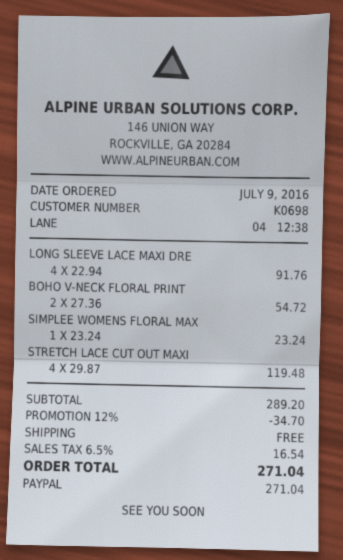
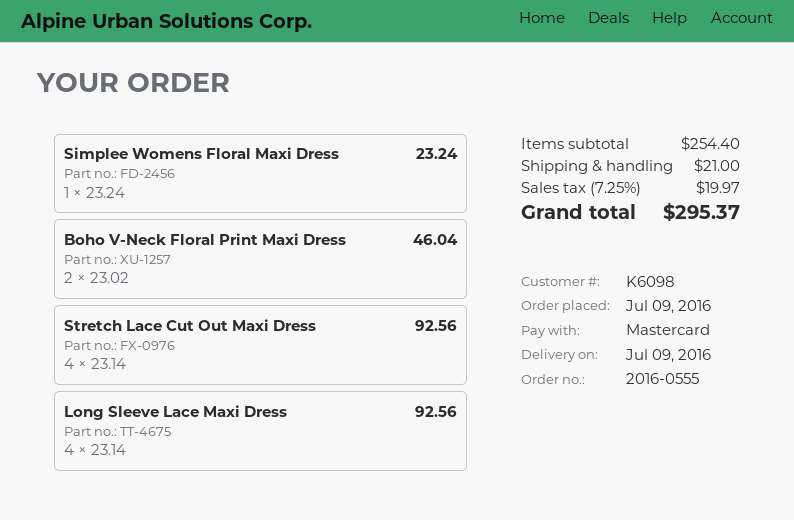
customer number: K0698 -> K6098
payment method: PayPal -> Mastercard
LONG SLEEVE LACE MAXI DRE: 4 x 22.94 = 91.76 -> 4 x 23.14 = 92.56
BOHO V-NECK FLORAL PRINT: 2 x 27.36 = 54.72 -> 2 x 23.02 = 46.04
STRETCH LACE CUT OUT MAXI: 4 x 29.87 = 119.48 -> 4 x 23.14 = 92.56
subtotal: 289.20 -> 254.40
discount: 12% = 34.70 -> none
shipping: 0.00 -> 21.00
tax: 6.5% = 16.54 -> 7.25% = 19.97
total: 271.04 -> 295.37

